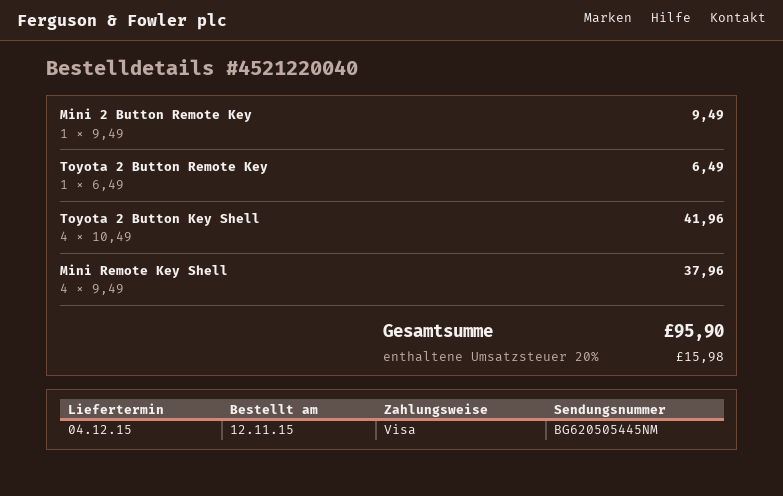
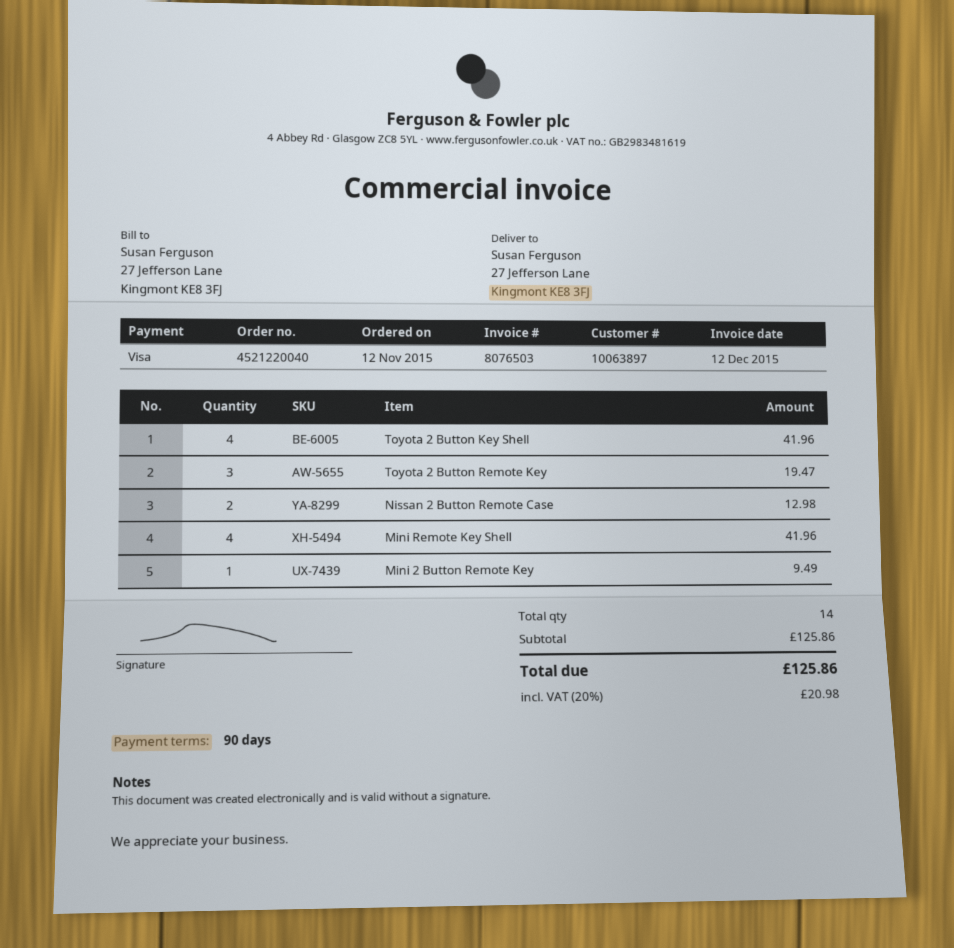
Toyota 2 Button Remote Key: 1 for 6.49 -> 3 for 19.47
Mini Remote Key Shell: 4 for 37.96 -> 4 for 41.96
Nissan 2 Button Remote Case: none -> 2 for 12.98
tax: 20% = 15.98 -> 20% = 20.98
total: 95.90 -> 125.86

